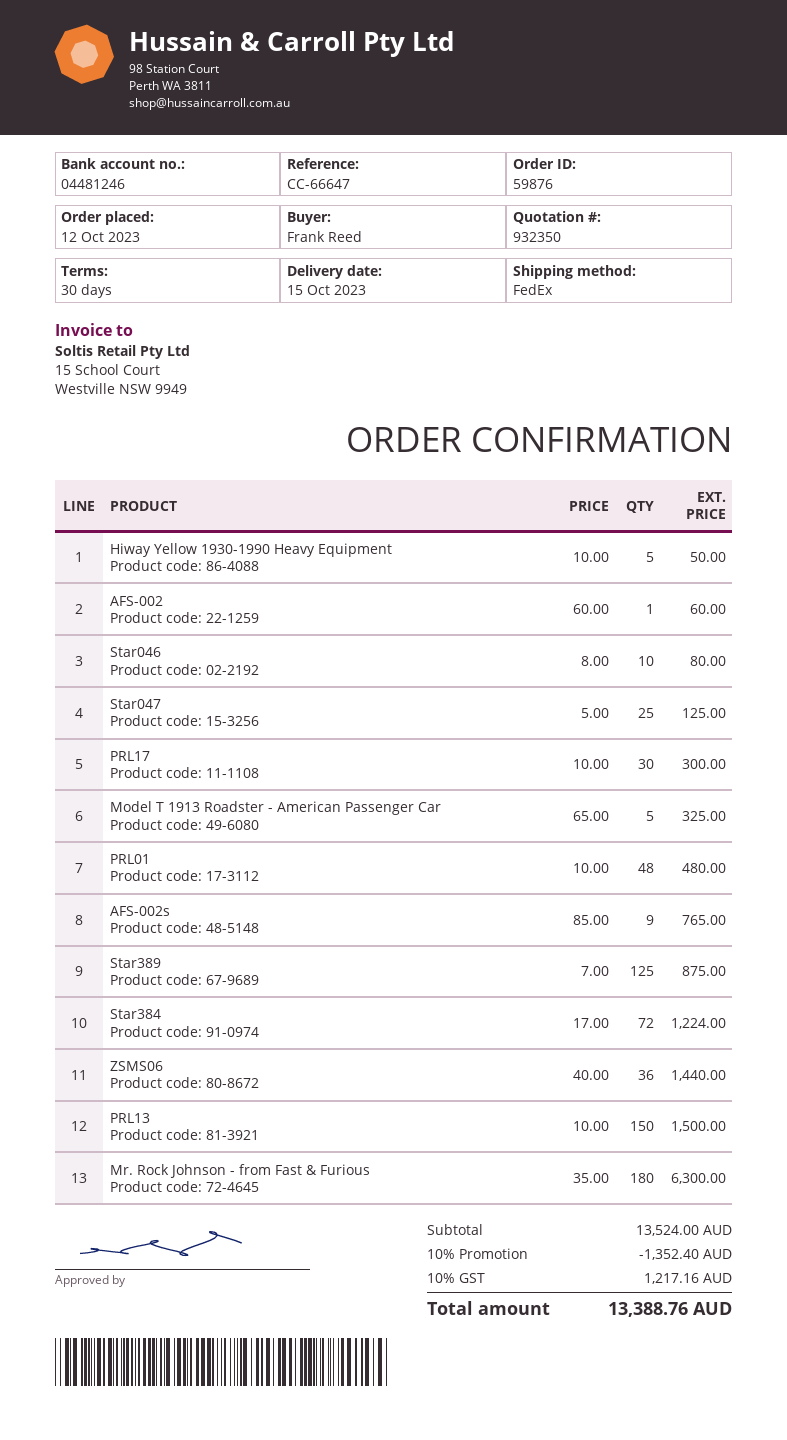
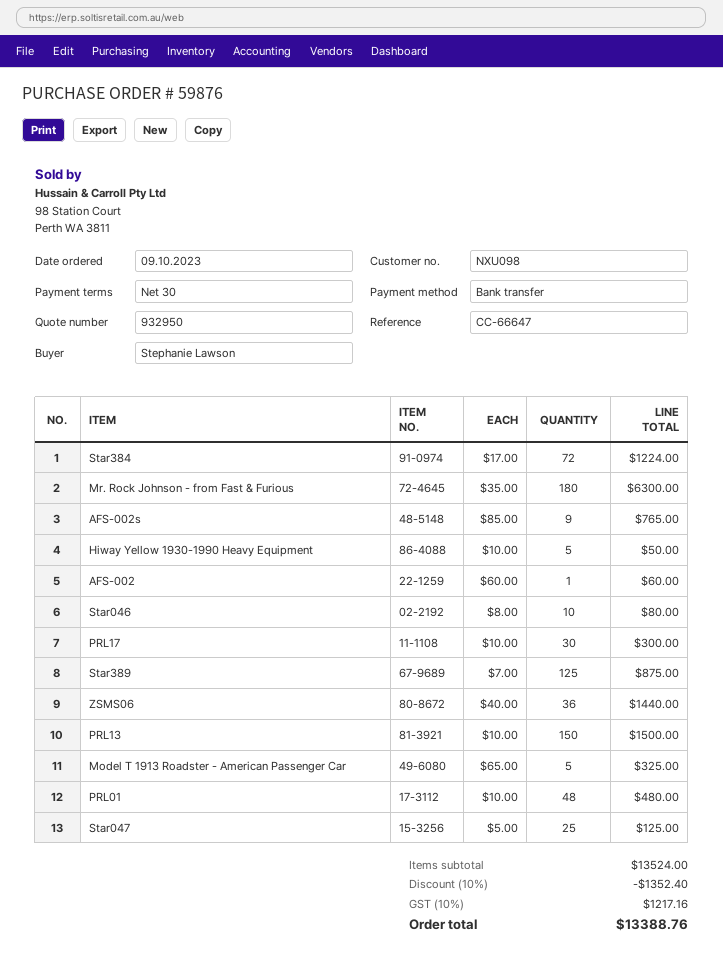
quote number: 932350 -> 932950
order date: 2023-10-12 -> 2023-10-09
ordered by: Frank Reed -> Stephanie Lawson

